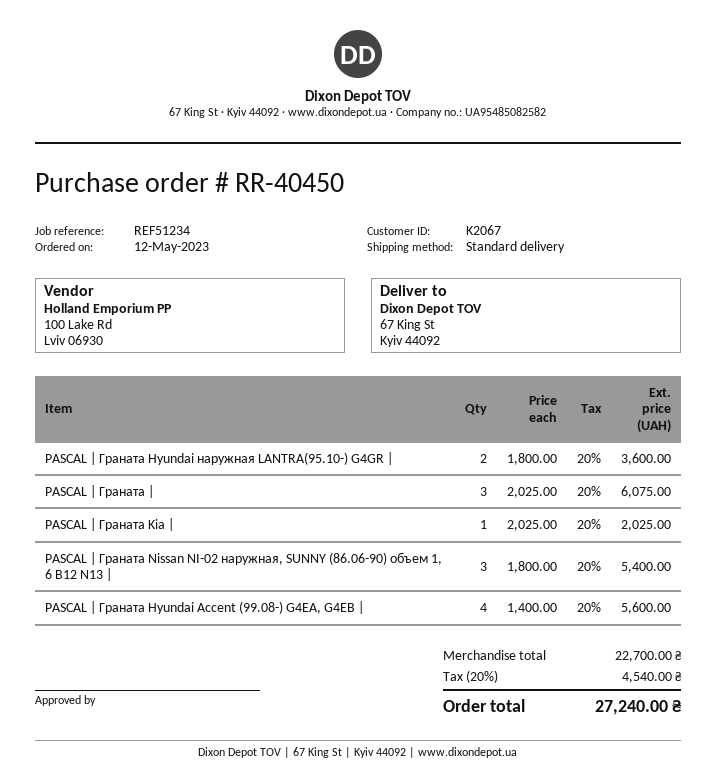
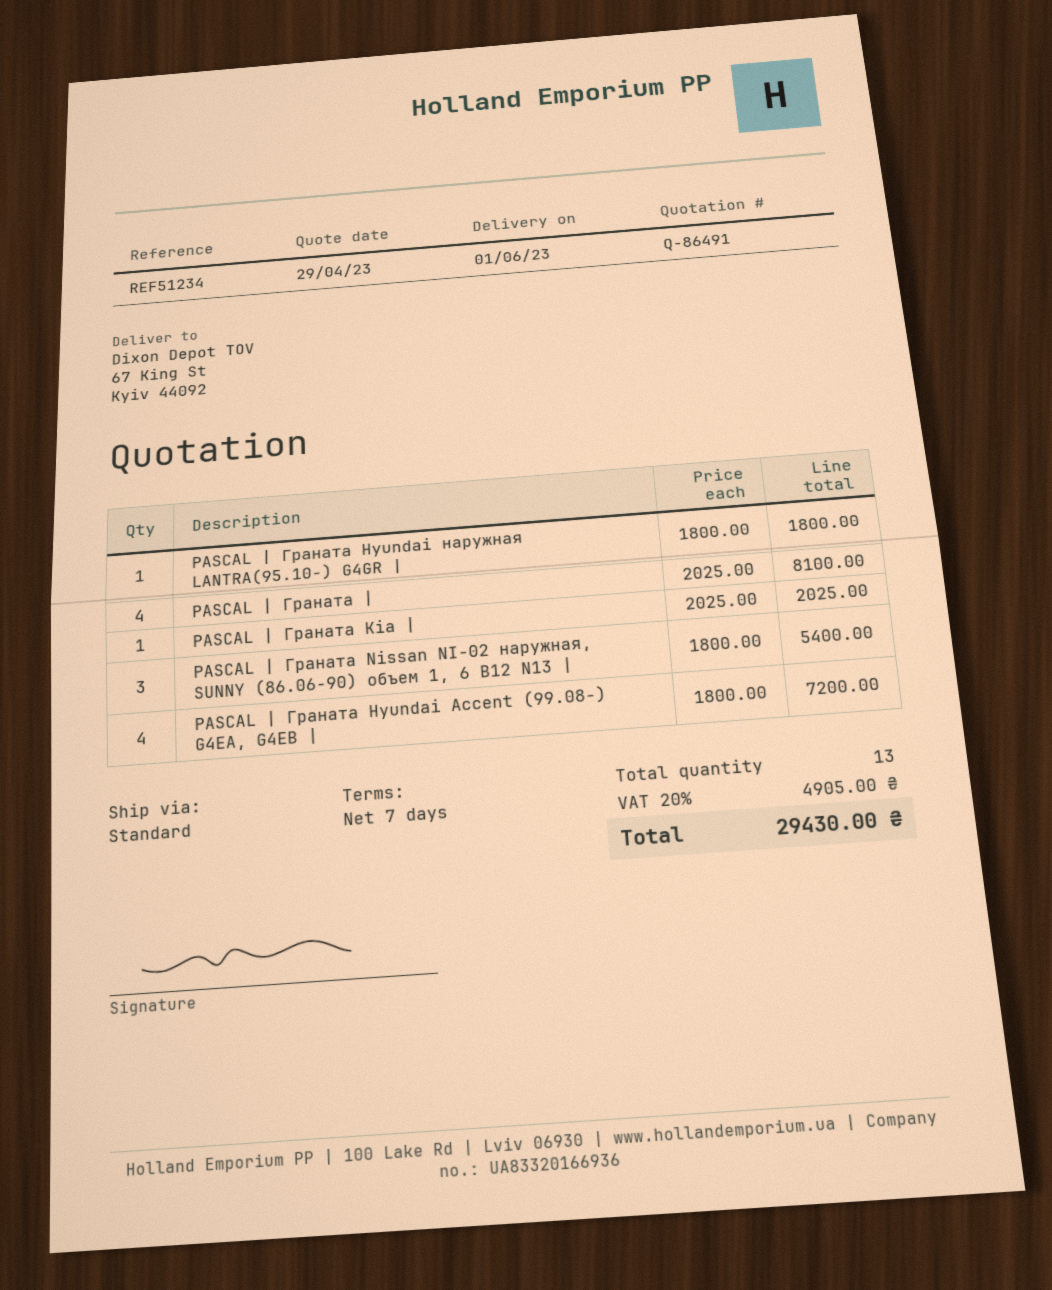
PASCAL | Граната Hyundai наружная LANTRA(95.10-) G4GR |: 2 x 1800.00 = 3600.00 -> 1 x 1800.00 = 1800.00
PASCAL | Граната |: 3 x 2025.00 = 6075.00 -> 4 x 2025.00 = 8100.00
PASCAL | Граната Hyundai Accent (99.08-) G4EA, G4EB |: 4 x 1400.00 = 5600.00 -> 4 x 1800.00 = 7200.00
tax: 20% = 4540.00 -> 20% = 4905.00
total: 27240.00 -> 29430.00

